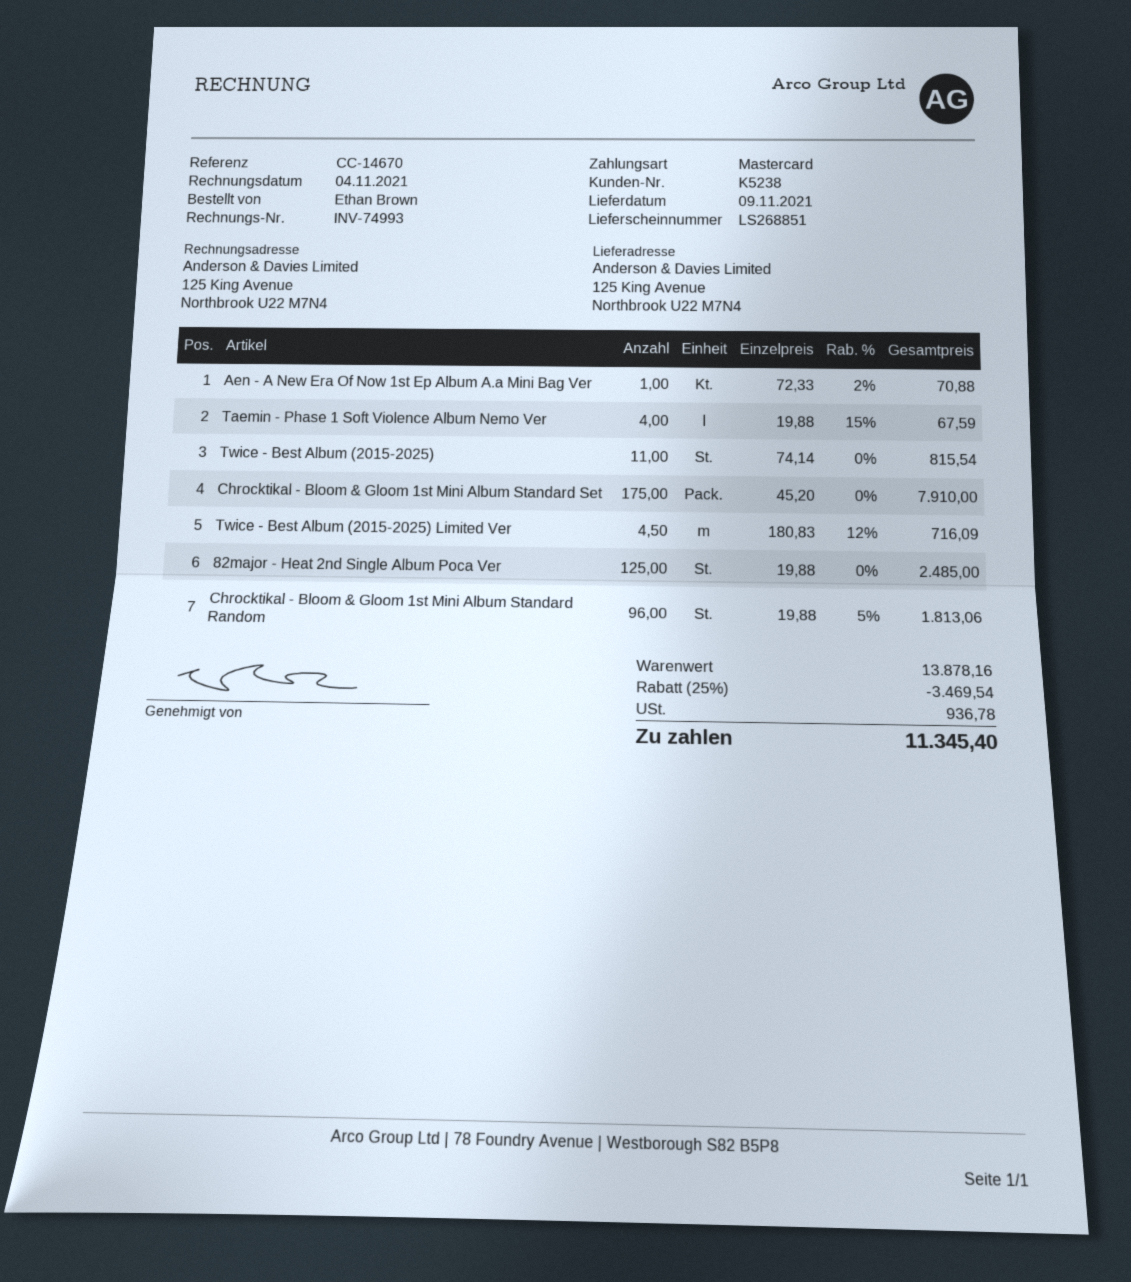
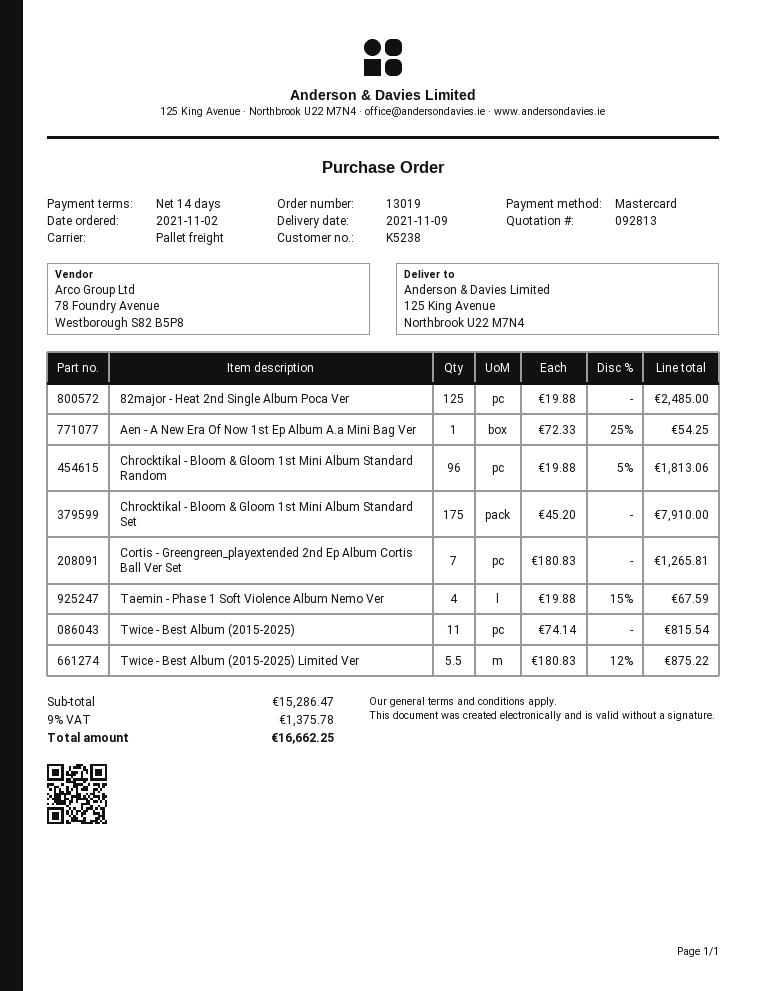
Aen - A New Era Of Now 1st Ep Album A.a Mini Bag Ver: 1 x 72.33 - 2% = 70.88 -> 1 x 72.33 - 25% = 54.25
Twice - Best Album (2015-2025) Limited Ver: 4.5 x 180.83 - 12% = 716.09 -> 5.5 x 180.83 - 12% = 875.22
Cortis - Greengreen_playextended 2nd Ep Album Cortis Ball Ver Set: none -> 7 x 180.83 = 1265.81
subtotal: 13878.16 -> 15286.47
discount: 25% = 3469.54 -> none
tax: 936.78 -> 1375.78
total: 11345.40 -> 16662.25

